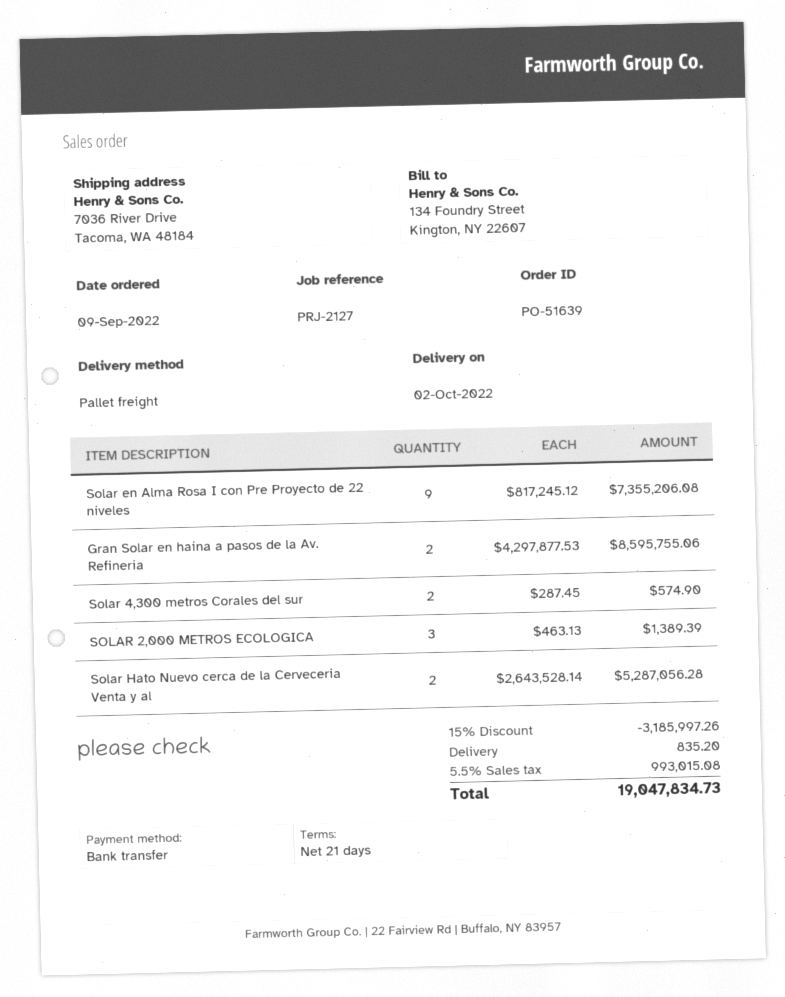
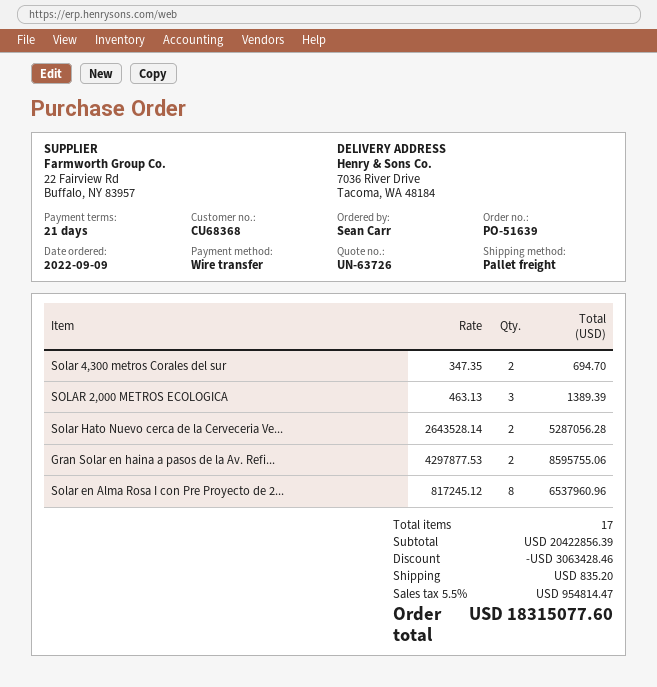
Solar en Alma Rosa I con Pre Proyecto de 22 niveles: 9 x 817245.12 = 7355206.08 -> 8 x 817245.12 = 6537960.96
Solar 4,300 metros Corales del sur: 2 x 287.45 = 574.90 -> 2 x 347.35 = 694.70
discount: 3185997.26 -> 3063428.46
tax: 5.5% = 993015.08 -> 5.5% = 954814.47
total: 19047834.73 -> 18315077.60

